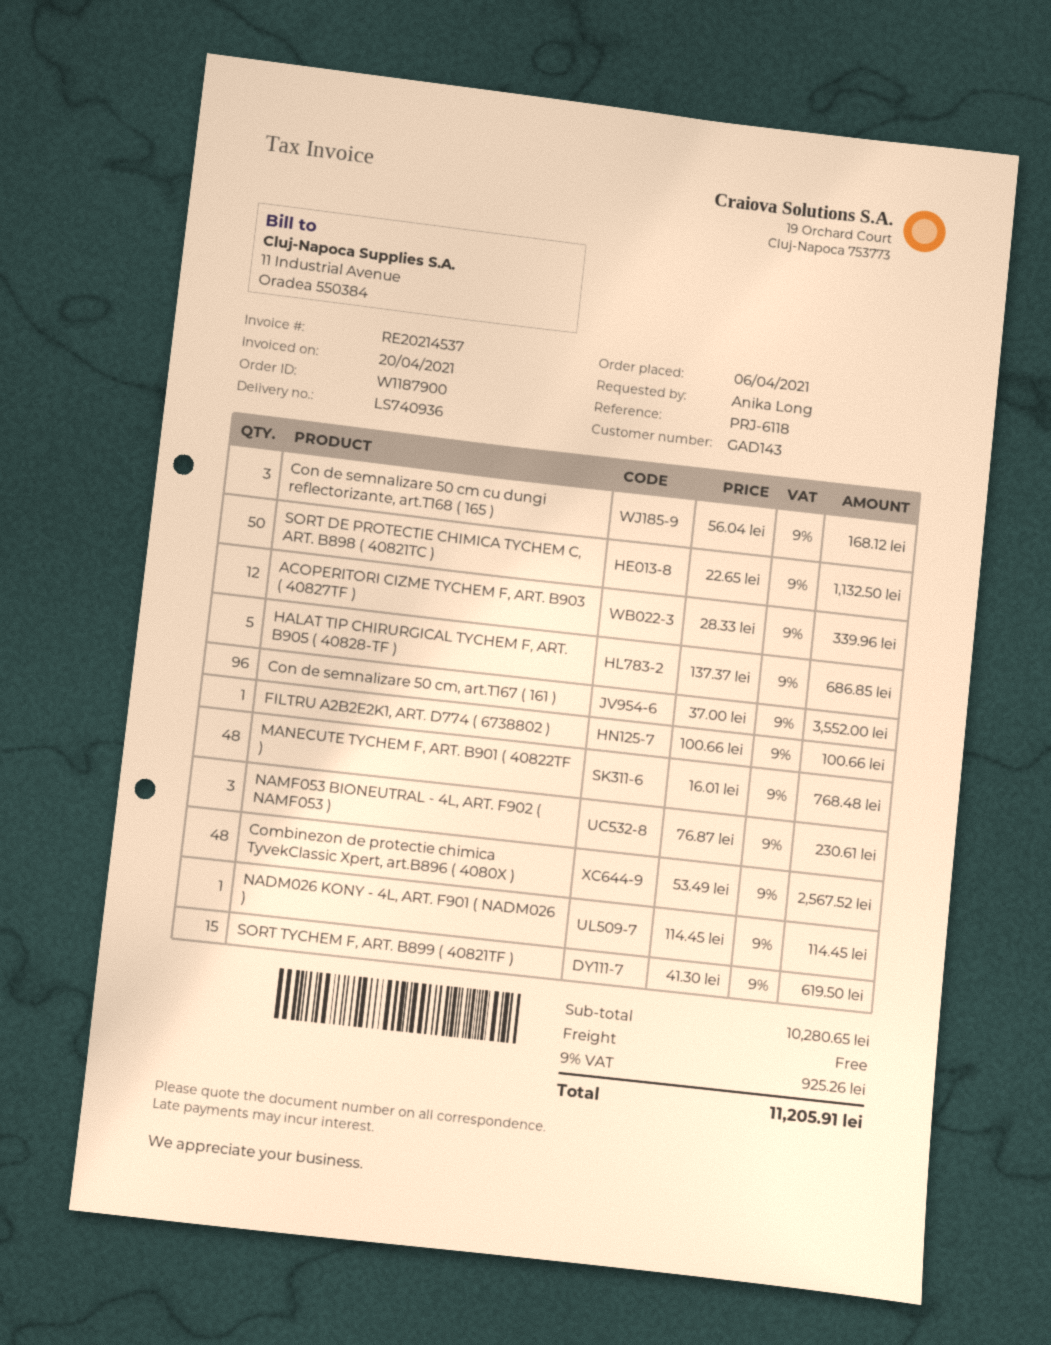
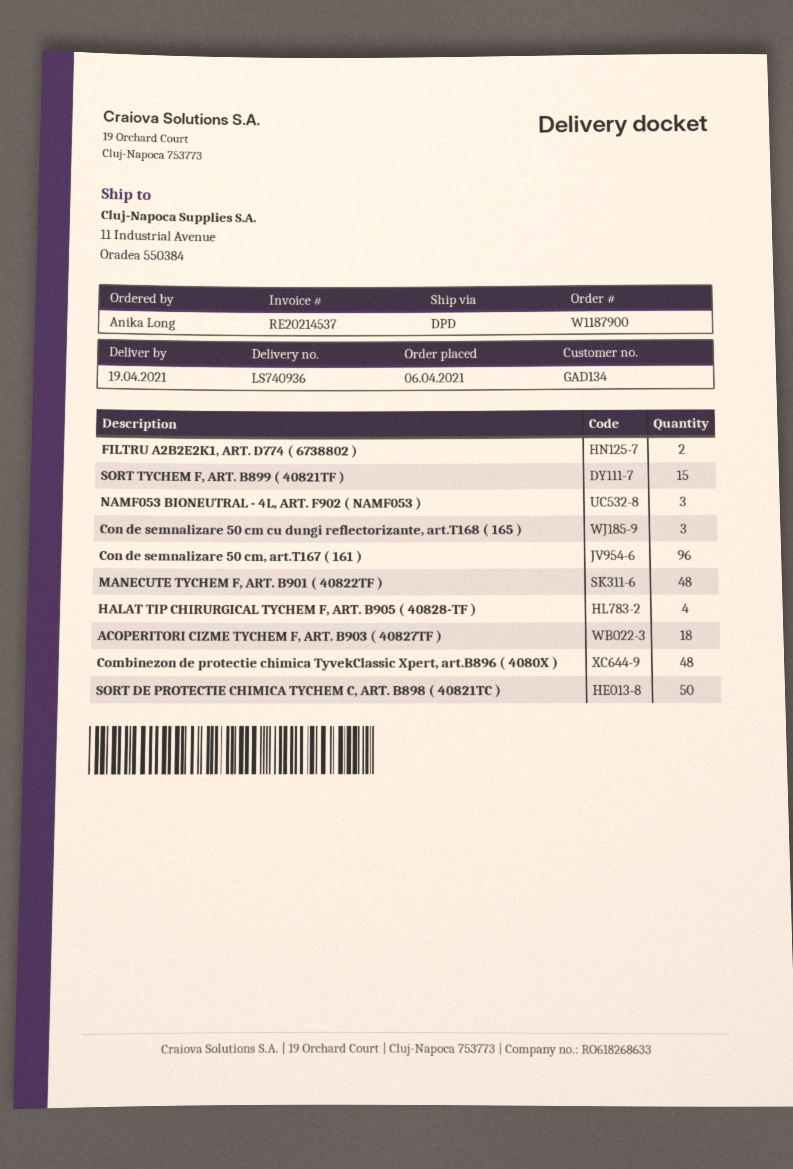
customer number: GAD143 -> GAD134
ACOPERITORI CIZME TYCHEM F, ART. B903 ( 40827TF ): 12 -> 18
HALAT TIP CHIRURGICAL TYCHEM F, ART. B905 ( 40828-TF ): 5 -> 4
FILTRU A2B2E2K1, ART. D774 ( 6738802 ): 1 -> 2
NADM026 KONY - 4L, ART. F901 ( NADM026 ): 1 -> none

